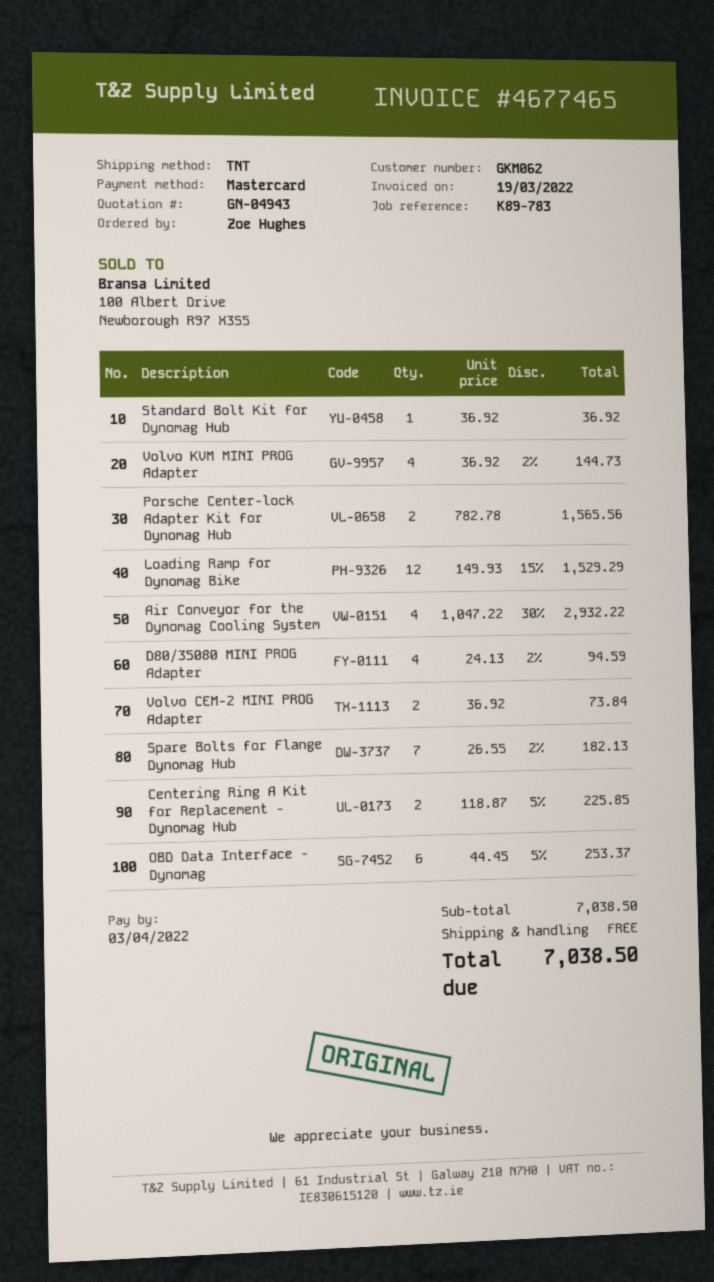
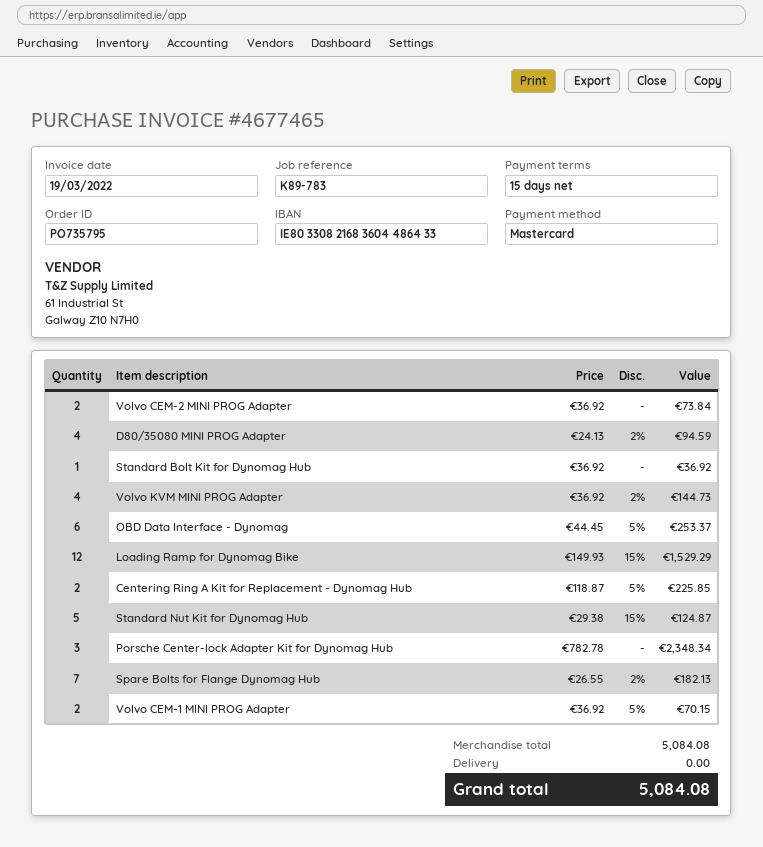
Porsche Center-lock Adapter Kit for Dynomag Hub: 2 x 782.78 = 1565.56 -> 3 x 782.78 = 2348.34
Air Conveyor for the Dynomag Cooling System: 4 x 1047.22 - 30% = 2932.22 -> none
Standard Nut Kit for Dynomag Hub: none -> 5 x 29.38 - 15% = 124.87
Volvo CEM-1 MINI PROG Adapter: none -> 2 x 36.92 - 5% = 70.15
subtotal: 7038.50 -> 5084.08
total: 7038.50 -> 5084.08

